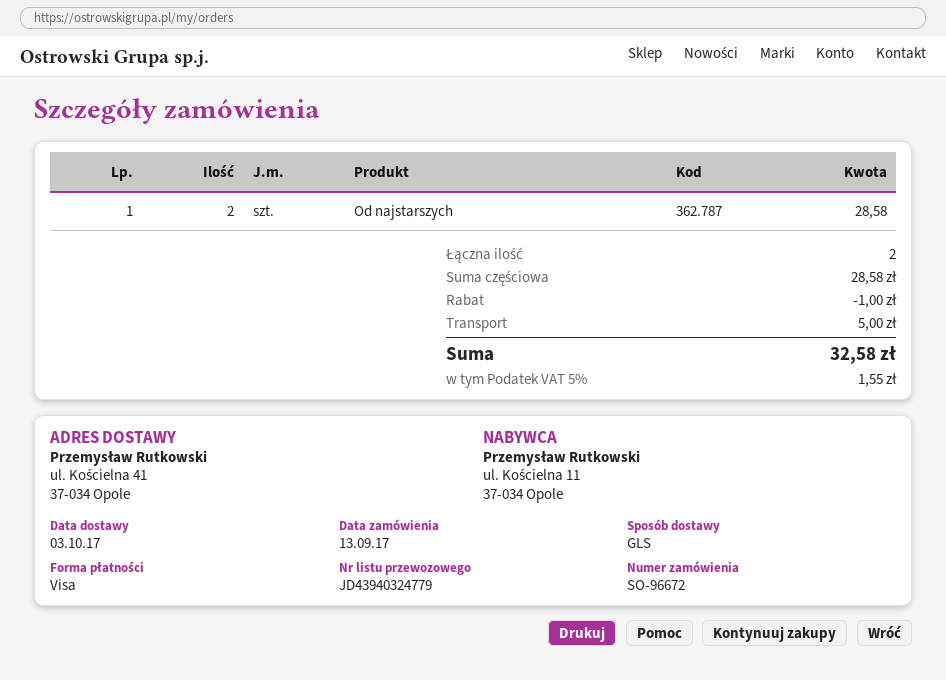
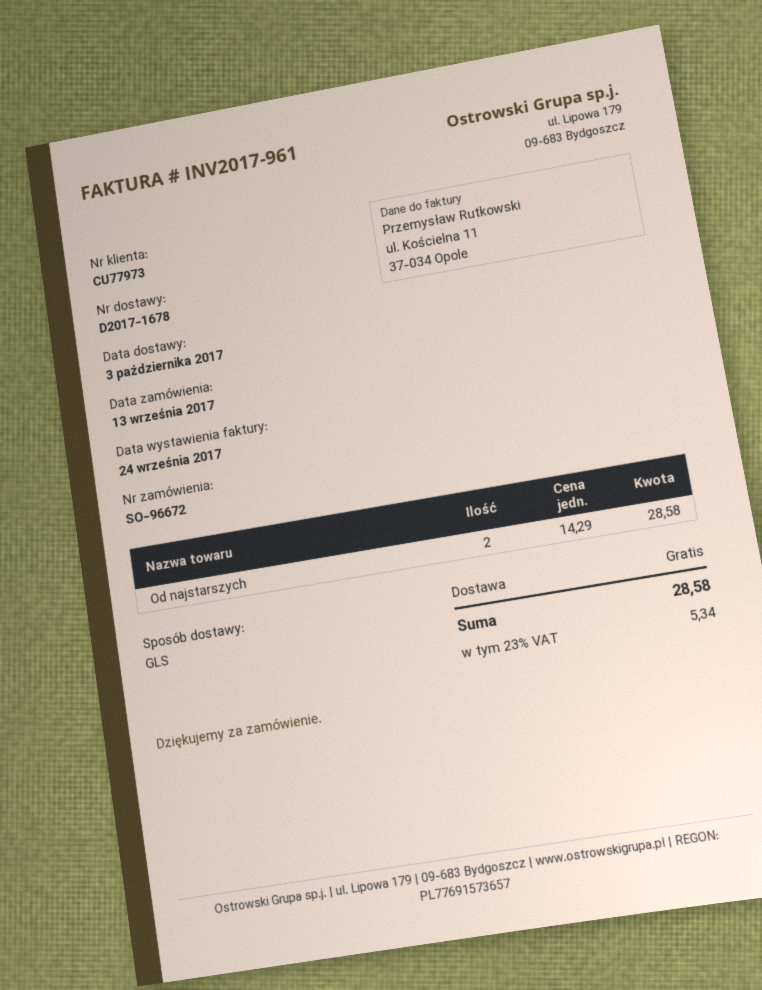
discount: 1.00 -> none
shipping: 5.00 -> 0.00
tax: 5% = 1.55 -> 23% = 5.34
total: 32.58 -> 28.58

